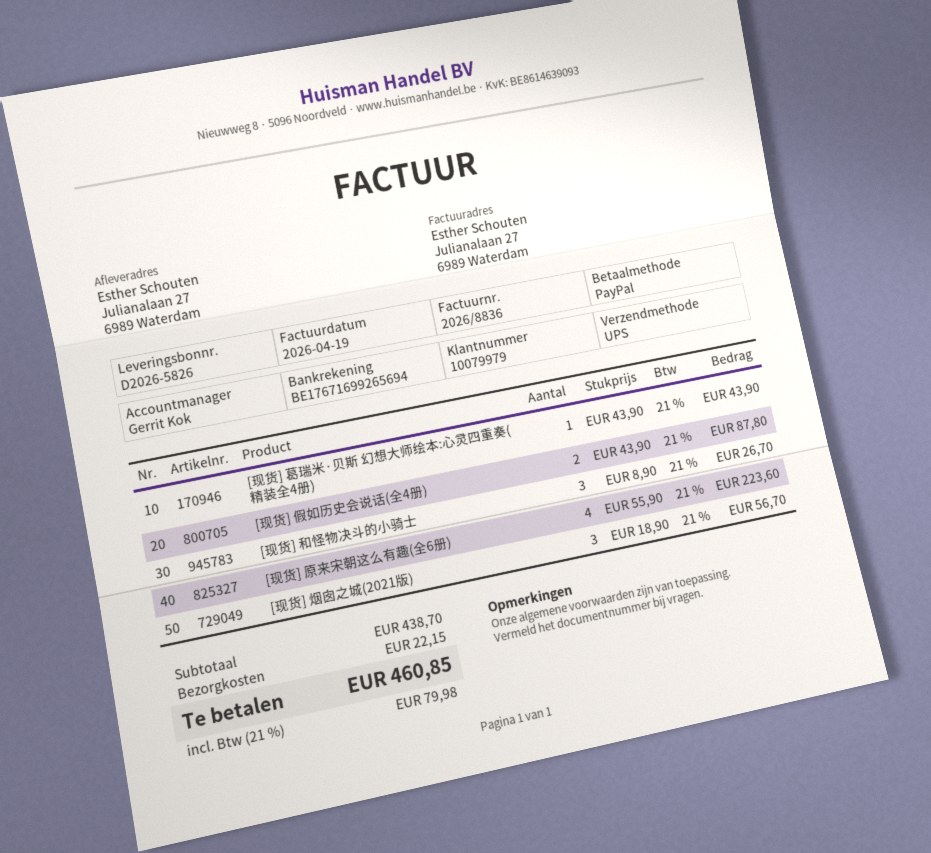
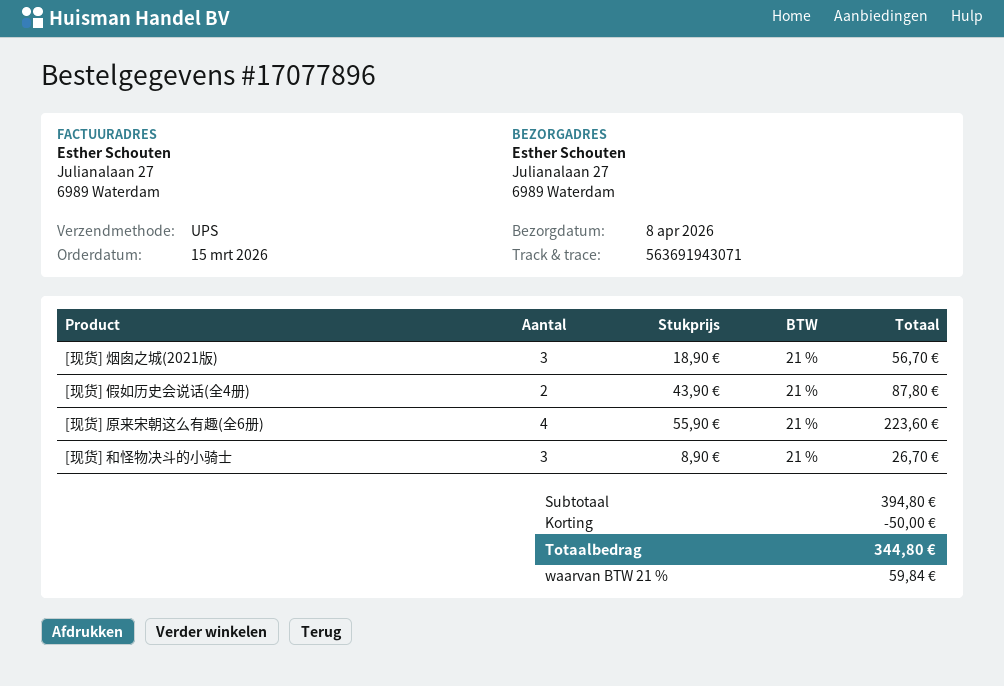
[现货] 葛瑞米·贝斯 幻想大师绘本:心灵四重奏(精装全4册): 1 x 43.90 = 43.90 -> none
subtotal: 438.70 -> 394.80
discount: none -> 50.00
shipping: 22.15 -> none
tax: 21% = 79.98 -> 21% = 59.84
total: 460.85 -> 344.80

